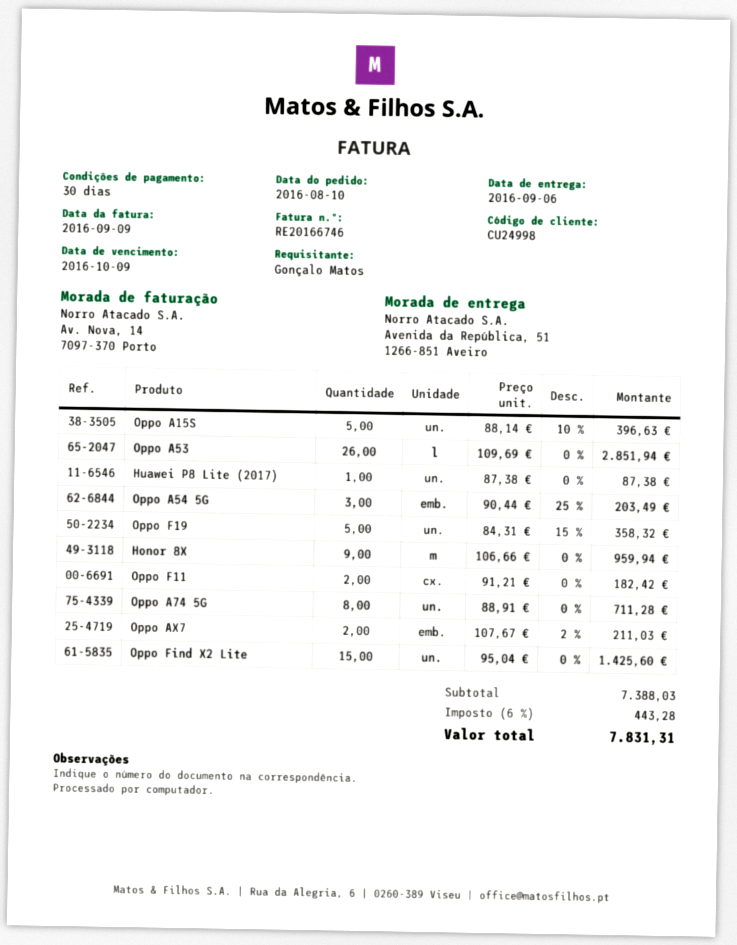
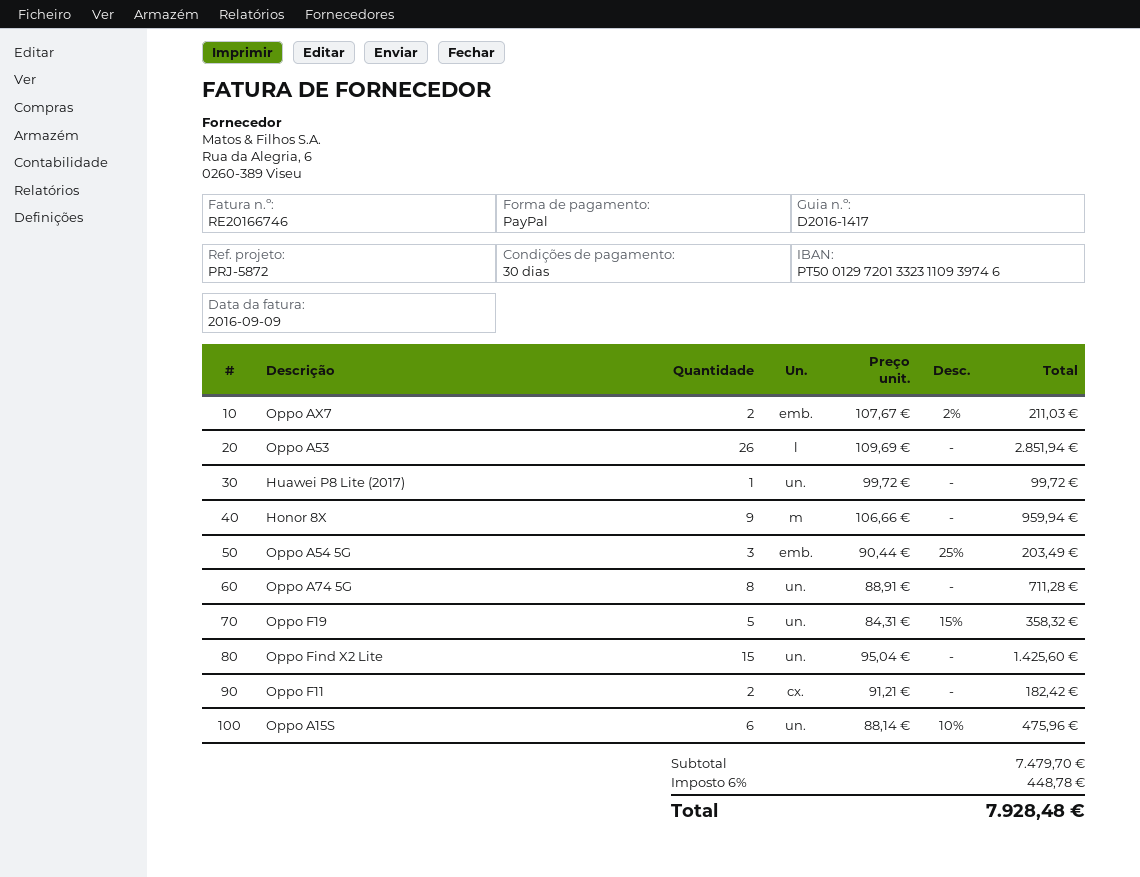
Oppo A15S: 5 x 88.14 - 10% = 396.63 -> 6 x 88.14 - 10% = 475.96
Huawei P8 Lite (2017): 1 x 87.38 = 87.38 -> 1 x 99.72 = 99.72
subtotal: 7388.03 -> 7479.70
tax: 6% = 443.28 -> 6% = 448.78
total: 7831.31 -> 7928.48

